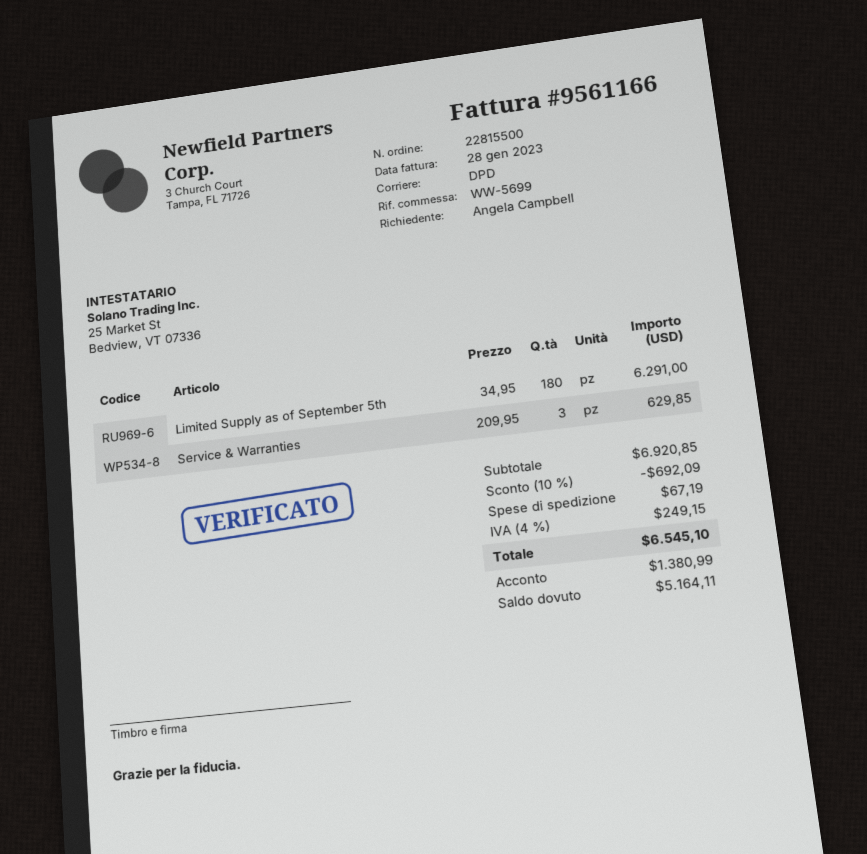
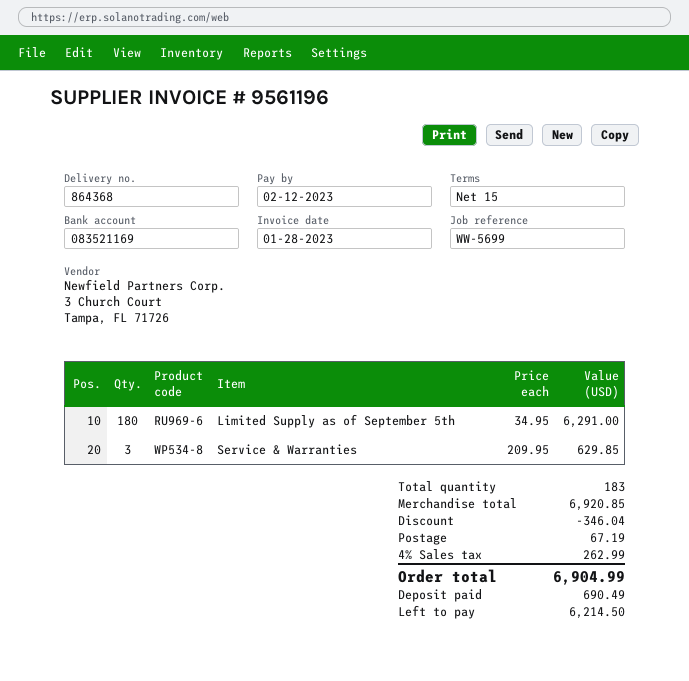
invoice number: 9561166 -> 9561196
discount: 692.09 -> 346.04
tax: 4% = 249.15 -> 4% = 262.99
total: 6545.10 -> 6904.99
deposit: 1380.99 -> 690.49
balance: 5164.11 -> 6214.50

